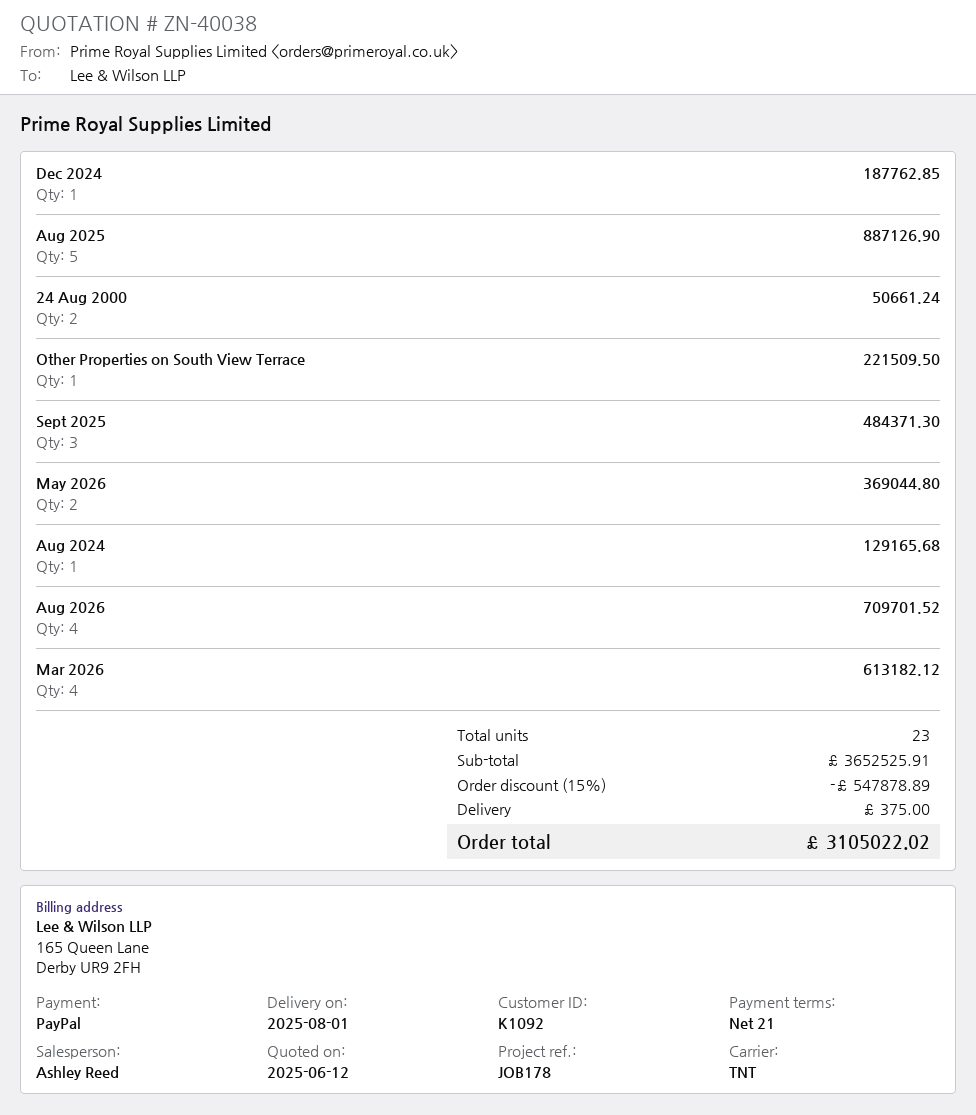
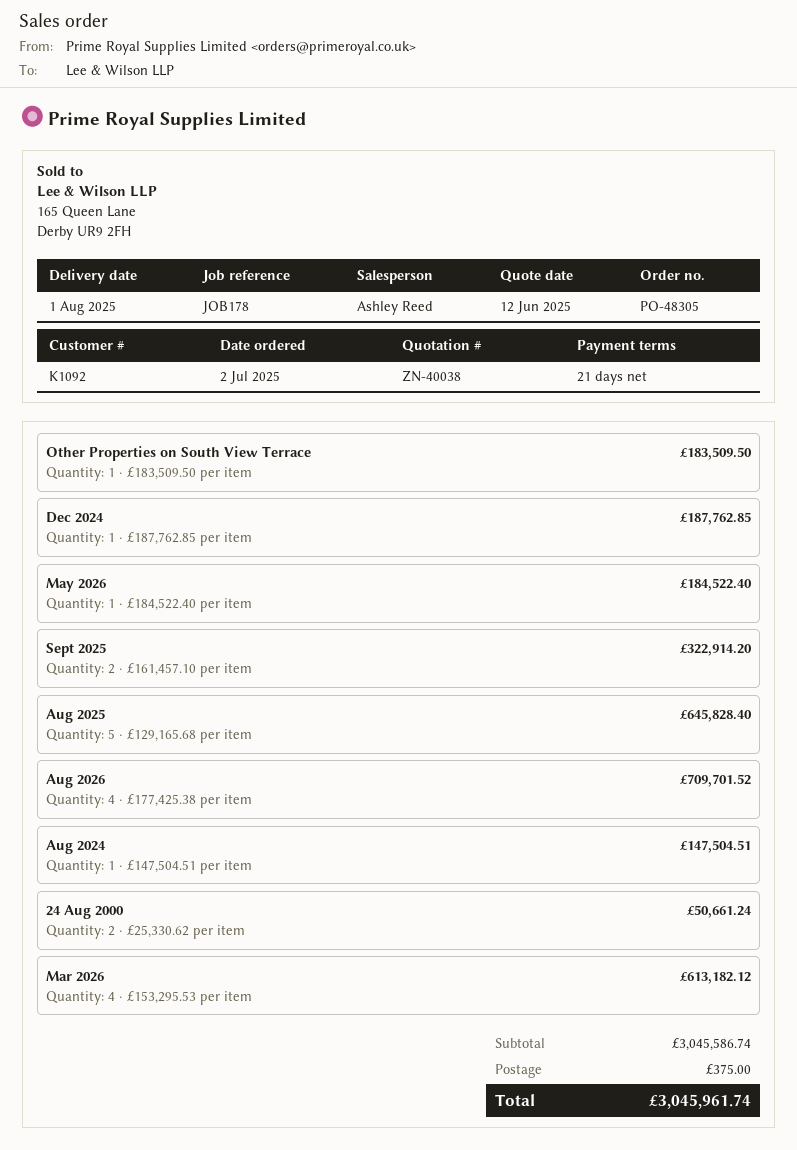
Aug 2025: 5 for 887126.90 -> 5 for 645828.40
Other Properties on South View Terrace: 1 for 221509.50 -> 1 for 183509.50
Sept 2025: 3 for 484371.30 -> 2 for 322914.20
May 2026: 2 for 369044.80 -> 1 for 184522.40
Aug 2024: 1 for 129165.68 -> 1 for 147504.51
subtotal: 3652525.91 -> 3045586.74
discount: 15% = 547878.89 -> none
total: 3105022.02 -> 3045961.74

